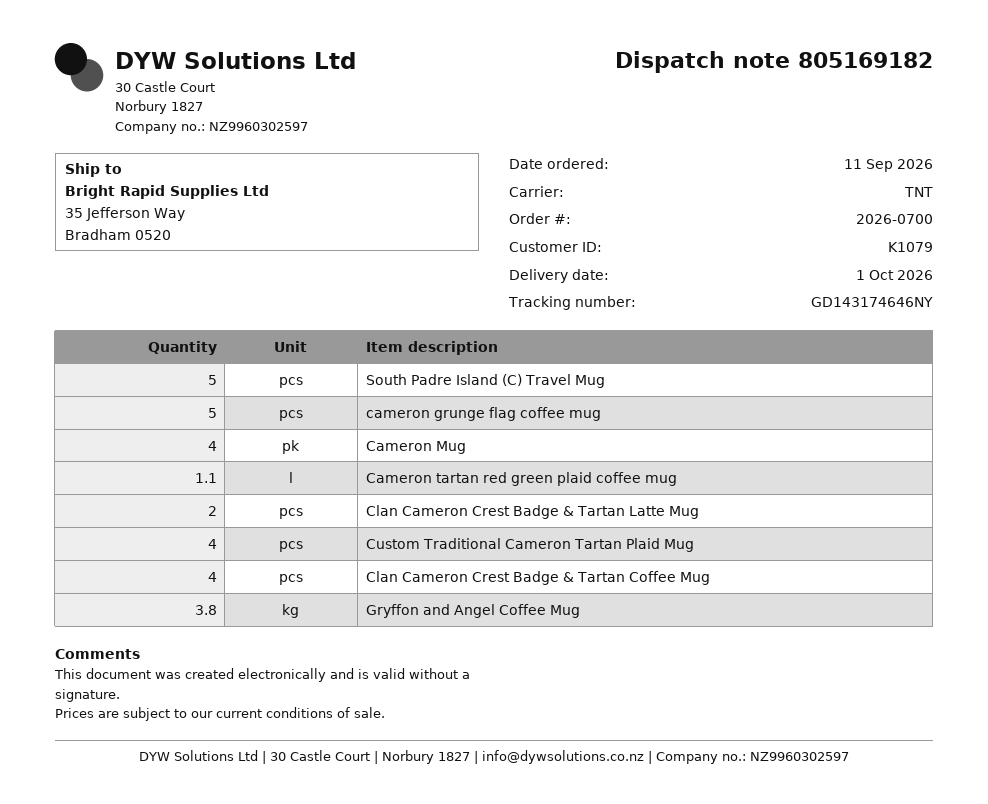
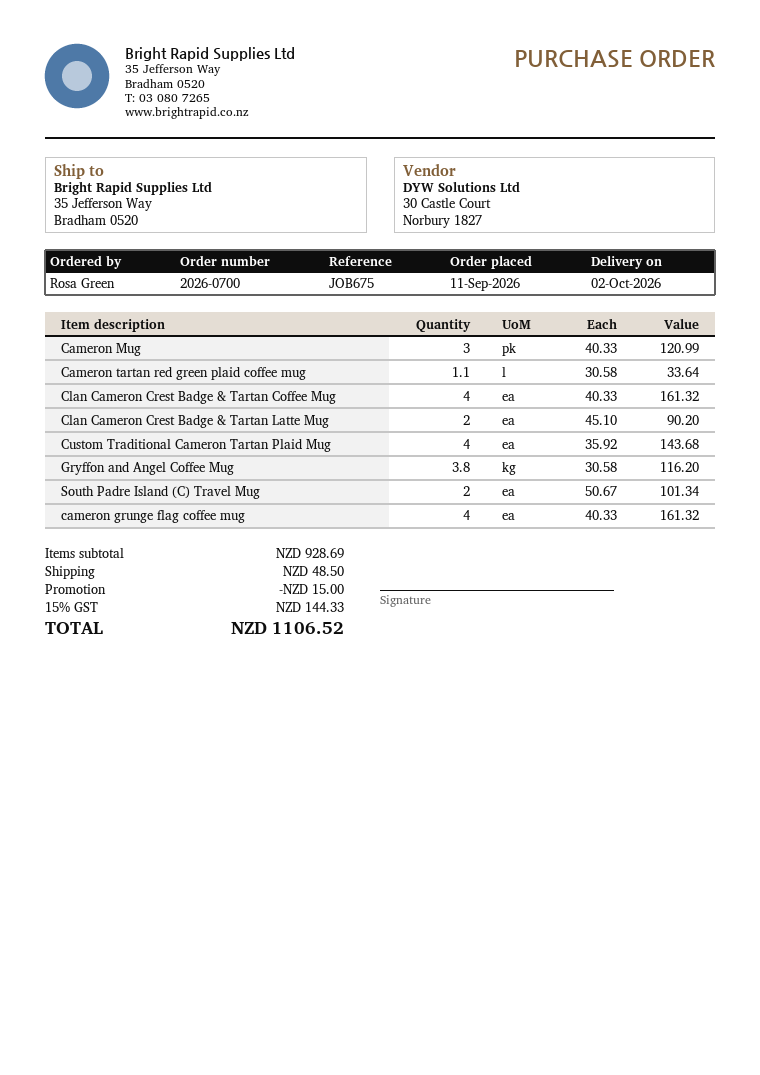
delivery date: 2026-10-01 -> 2026-10-02
South Padre Island (C) Travel Mug: 5 -> 2
cameron grunge flag coffee mug: 5 -> 4
Cameron Mug: 4 -> 3

